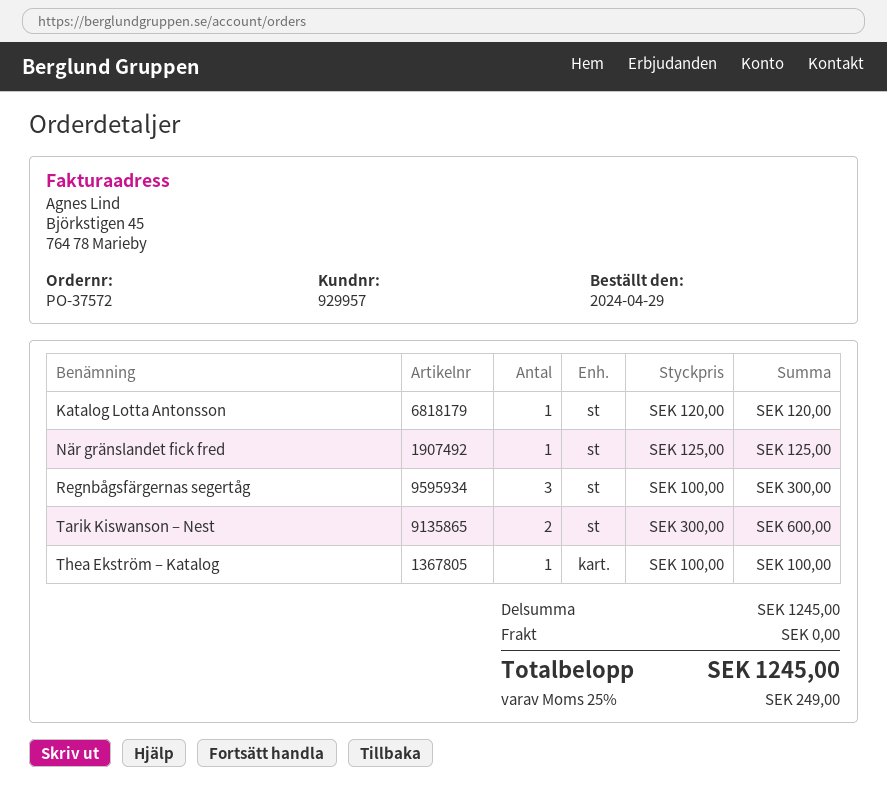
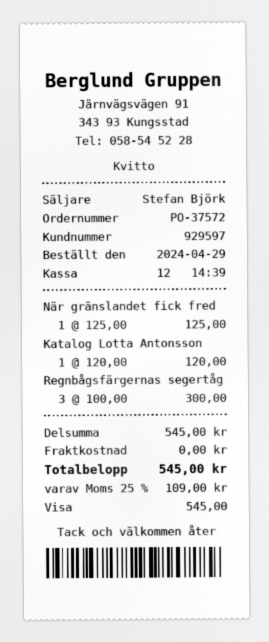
customer number: 929957 -> 929597
Tarik Kiswanson – Nest: 2 x 300.00 = 600.00 -> none
Thea Ekström – Katalog: 1 x 100.00 = 100.00 -> none
subtotal: 1245.00 -> 545.00
tax: 25% = 249.00 -> 25% = 109.00
total: 1245.00 -> 545.00

